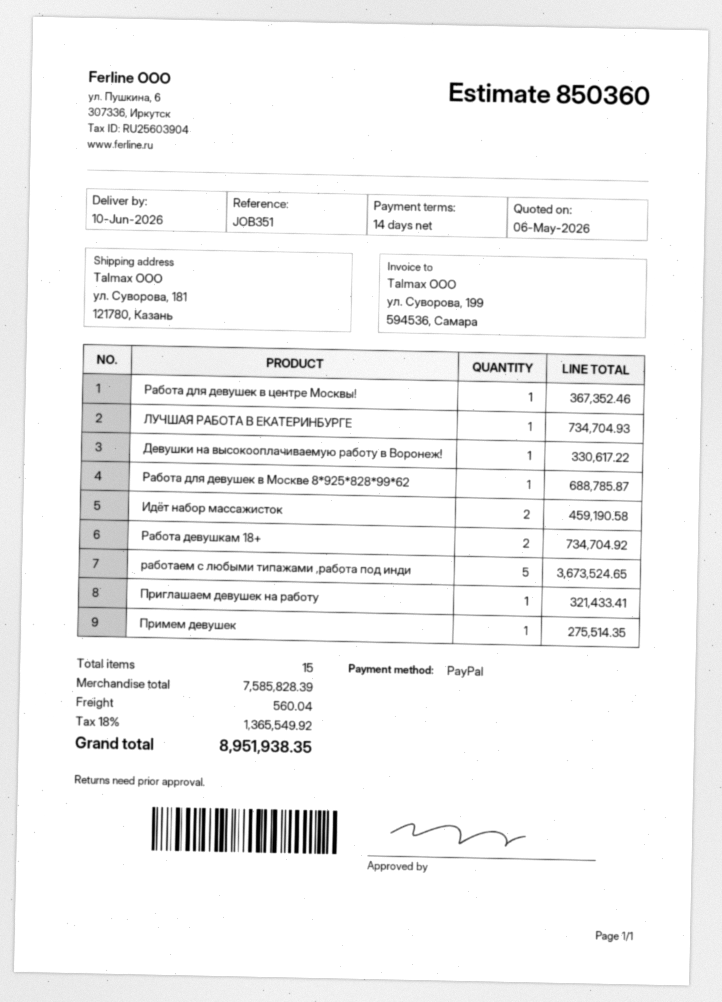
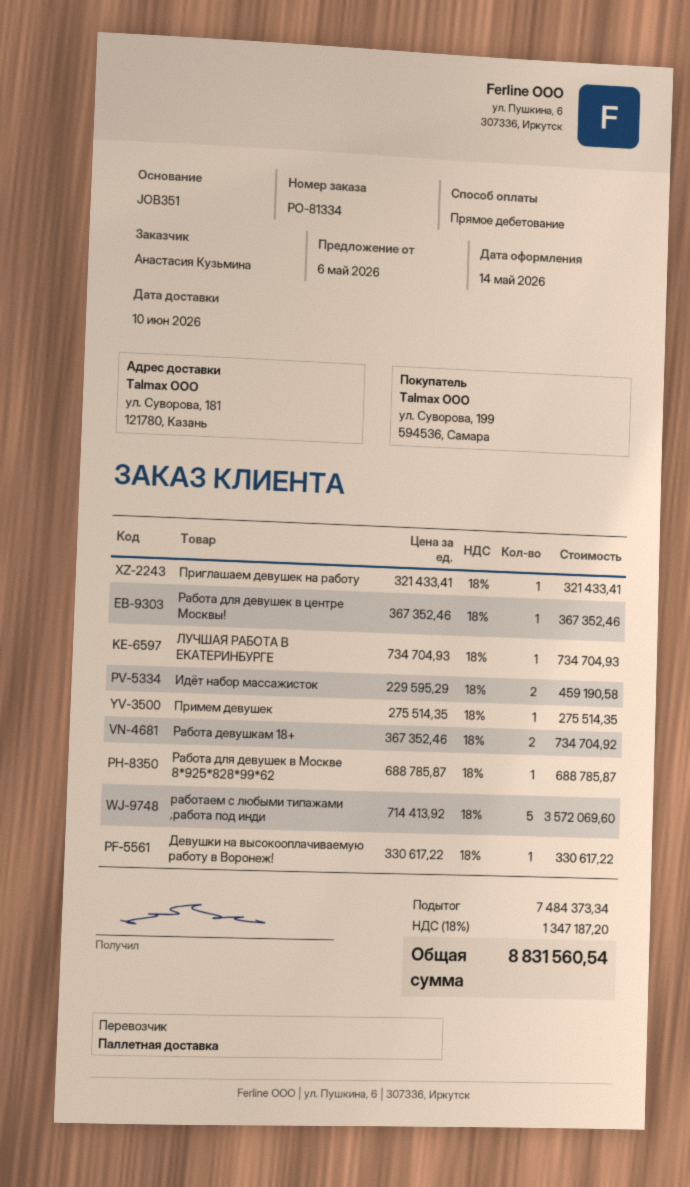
payment method: PayPal -> direct debit
работаем с любыми типажами ,работа под инди: 5 for 3673524.65 -> 5 for 3572069.60
subtotal: 7585828.39 -> 7484373.34
shipping: 560.04 -> none
tax: 18% = 1365549.92 -> 18% = 1347187.20
total: 8951938.35 -> 8831560.54

